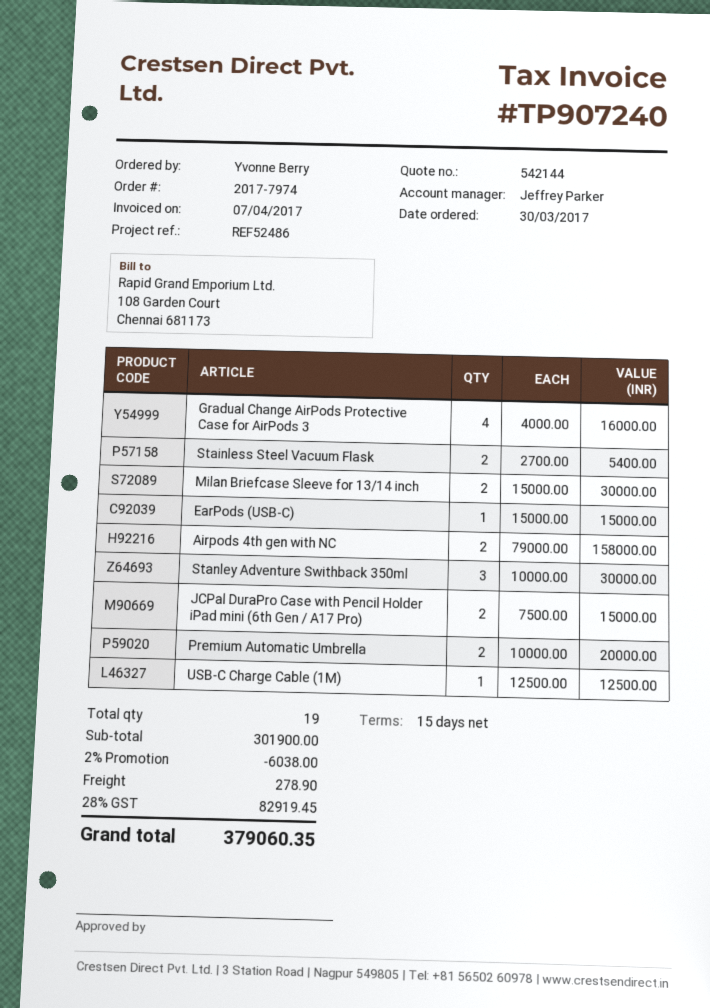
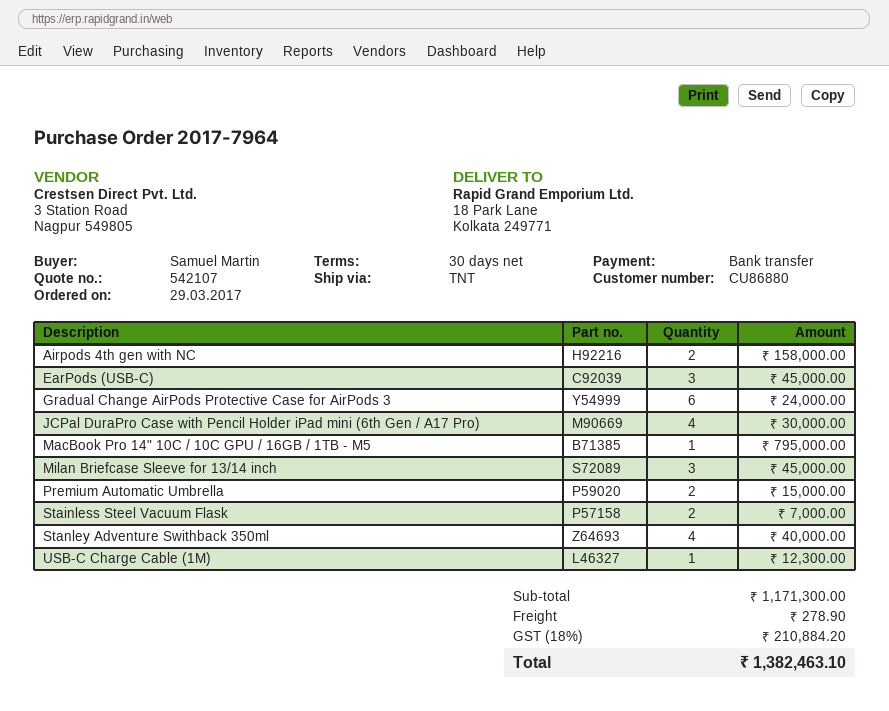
quote number: 542144 -> 542107
order number: 2017-7974 -> 2017-7964
order date: 2017-03-30 -> 2017-03-29
payment terms: 15 days -> 30 days
ordered by: Yvonne Berry -> Samuel Martin
Gradual Change AirPods Protective Case for AirPods 3: 4 for 16000.00 -> 6 for 24000.00
Stainless Steel Vacuum Flask: 2 for 5400.00 -> 2 for 7000.00
Milan Briefcase Sleeve for 13/14 inch: 2 for 30000.00 -> 3 for 45000.00
EarPods (USB-C): 1 for 15000.00 -> 3 for 45000.00
Stanley Adventure Swithback 350ml: 3 for 30000.00 -> 4 for 40000.00
JCPal DuraPro Case with Pencil Holder iPad mini (6th Gen / A17 Pro): 2 for 15000.00 -> 4 for 30000.00
Premium Automatic Umbrella: 2 for 20000.00 -> 2 for 15000.00
USB-C Charge Cable (1M): 1 for 12500.00 -> 1 for 12300.00
MacBook Pro 14" 10C / 10C GPU / 16GB / 1TB - M5: none -> 1 for 795000.00
subtotal: 301900.00 -> 1171300.00
discount: 2% = 6038.00 -> none
tax: 28% = 82919.45 -> 18% = 210884.20
total: 379060.35 -> 1382463.10

